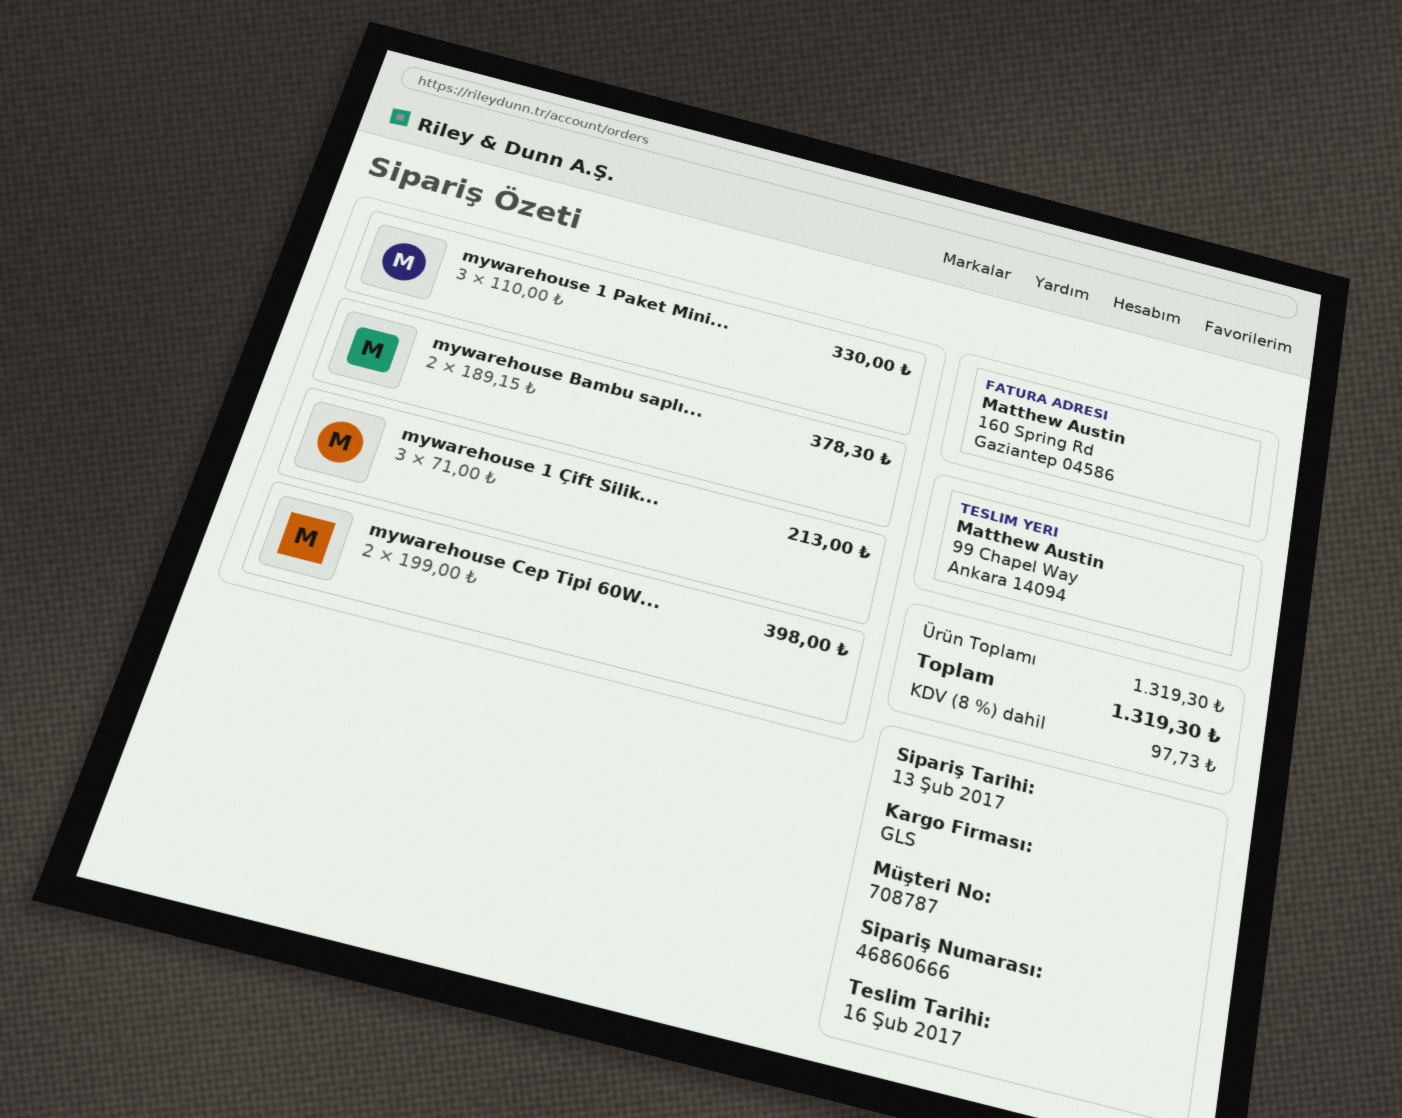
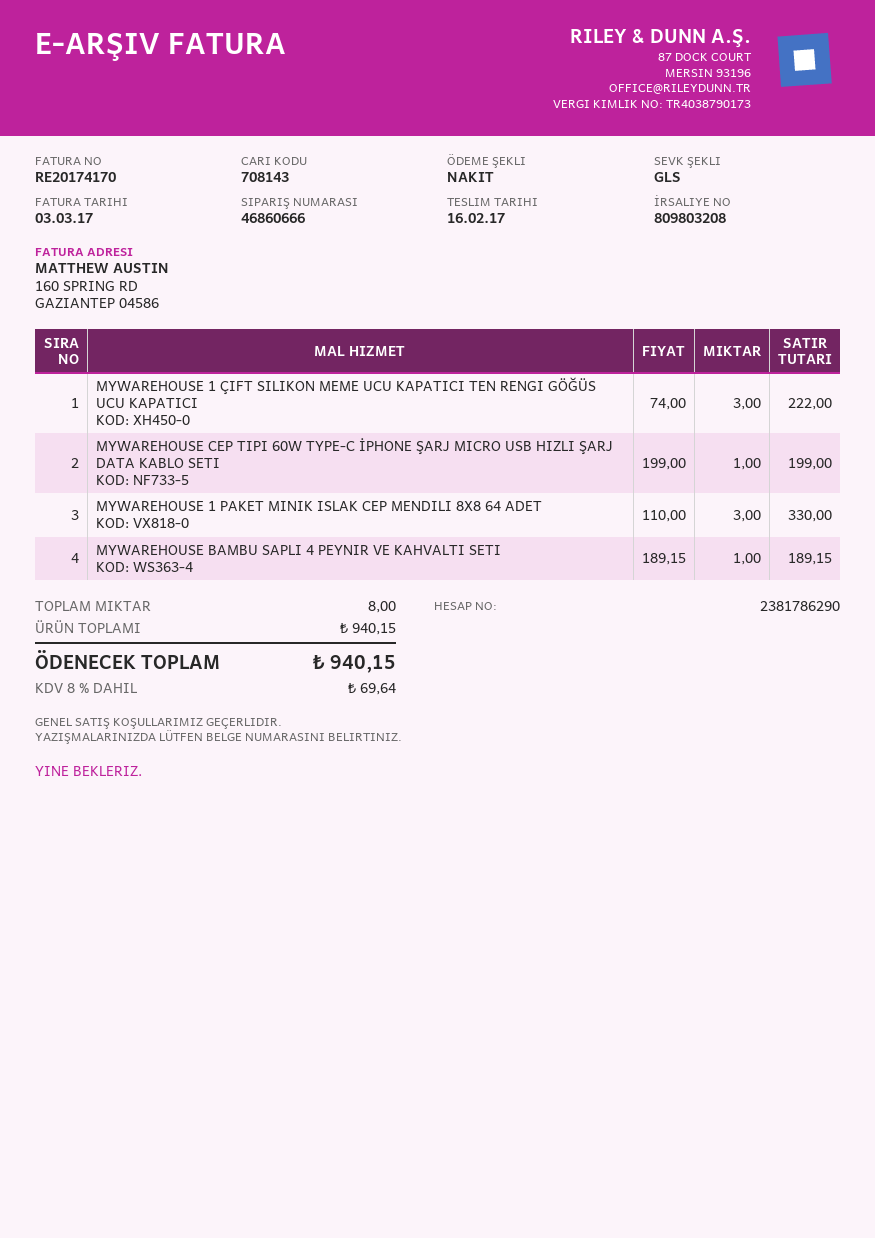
customer number: 708787 -> 708143
mywarehouse Bambu saplı...: 2 x 189.15 = 378.30 -> 1 x 189.15 = 189.15
mywarehouse 1 Çift Silik...: 3 x 71.00 = 213.00 -> 3 x 74.00 = 222.00
mywarehouse Cep Tipi 60W...: 2 x 199.00 = 398.00 -> 1 x 199.00 = 199.00
subtotal: 1319.30 -> 940.15
tax: 8% = 97.73 -> 8% = 69.64
total: 1319.30 -> 940.15

